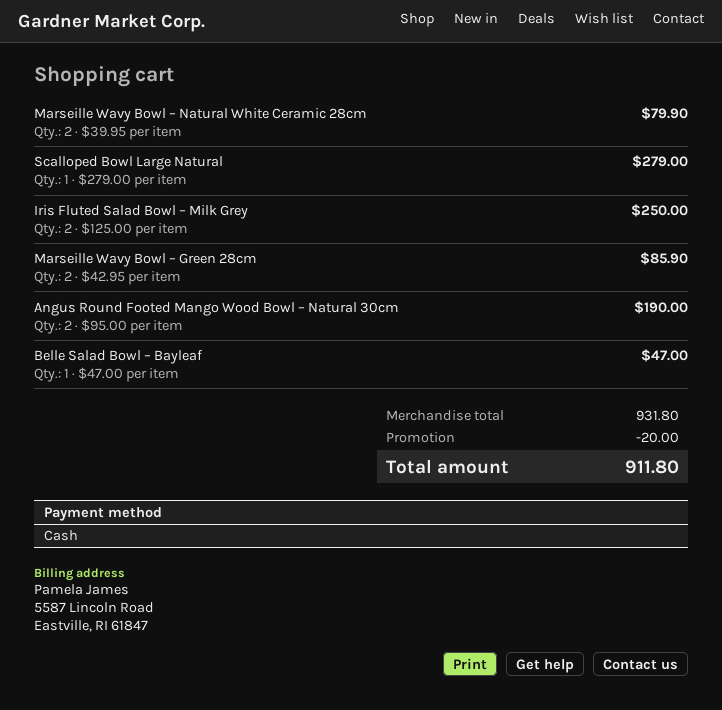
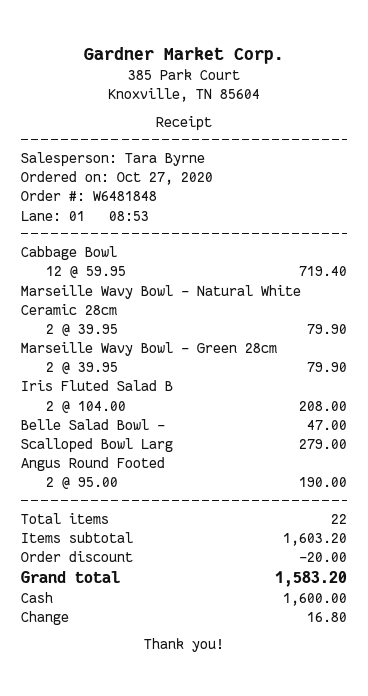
Iris Fluted Salad Bowl – Milk Grey: 2 x 125.00 = 250.00 -> 2 x 104.00 = 208.00
Marseille Wavy Bowl – Green 28cm: 2 x 42.95 = 85.90 -> 2 x 39.95 = 79.90
Cabbage Bowl: none -> 12 x 59.95 = 719.40
subtotal: 931.80 -> 1603.20
total: 911.80 -> 1583.20

